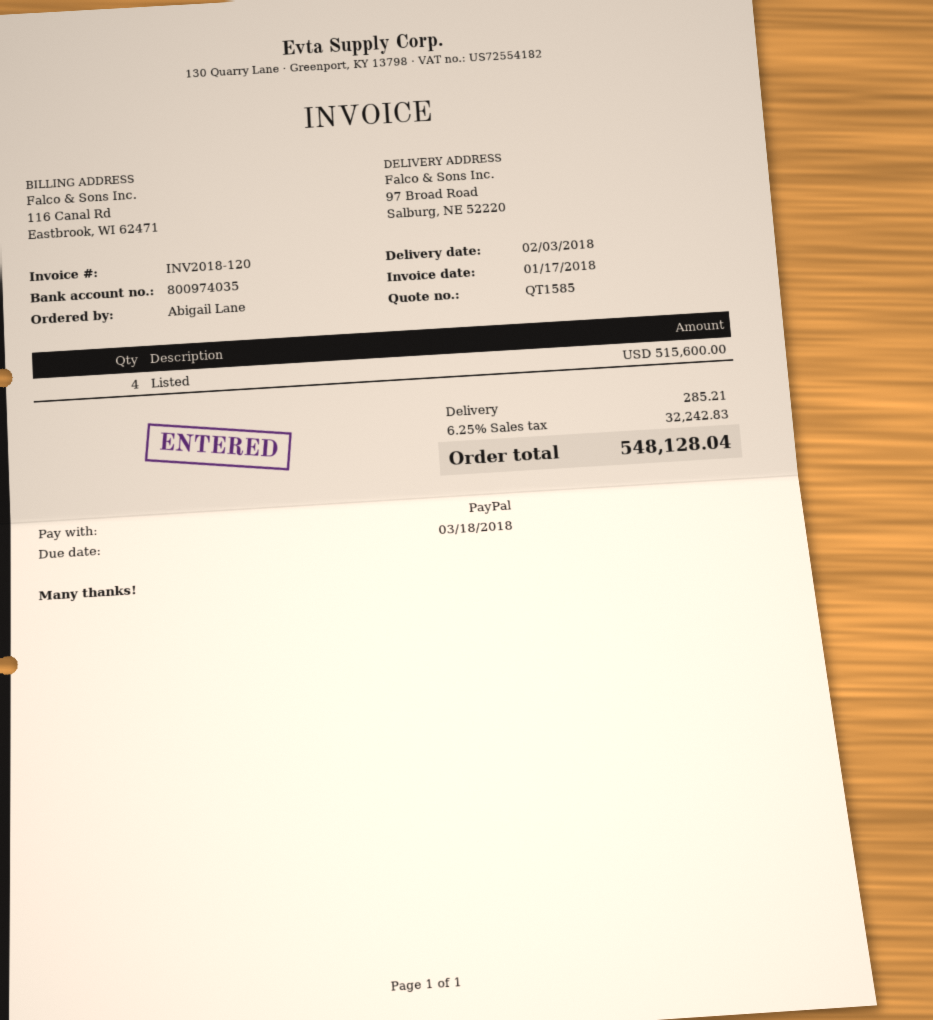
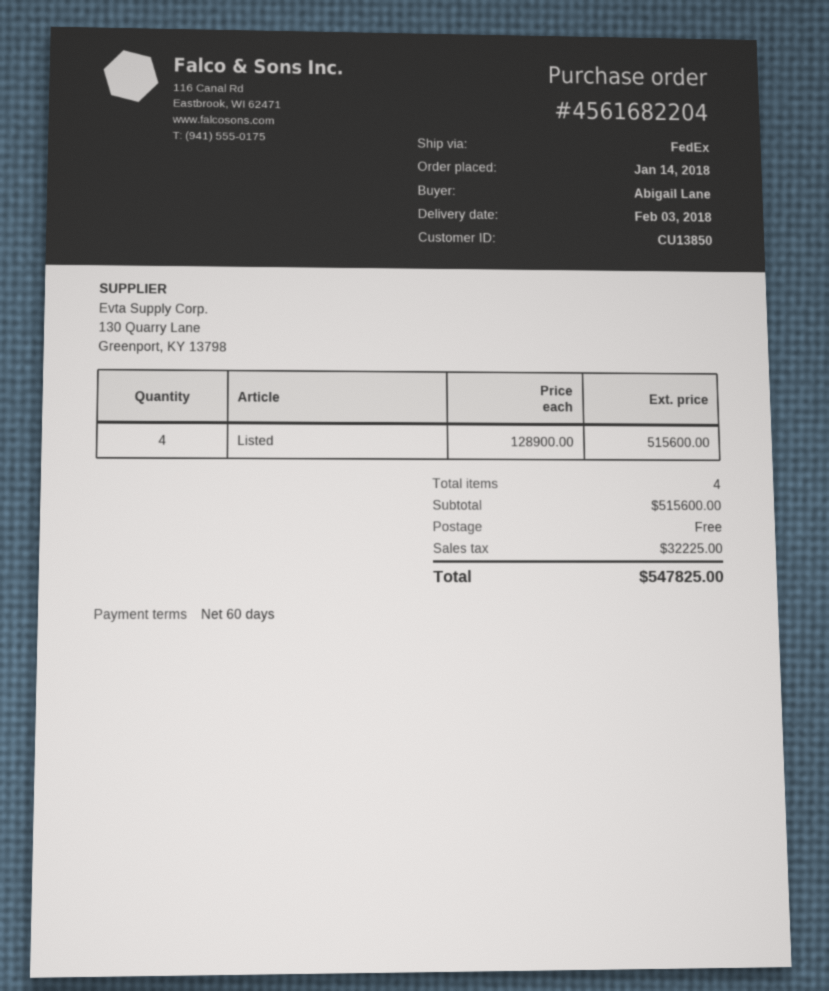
shipping: 285.21 -> 0.00
tax: 32242.83 -> 32225.00
total: 548128.04 -> 547825.00

